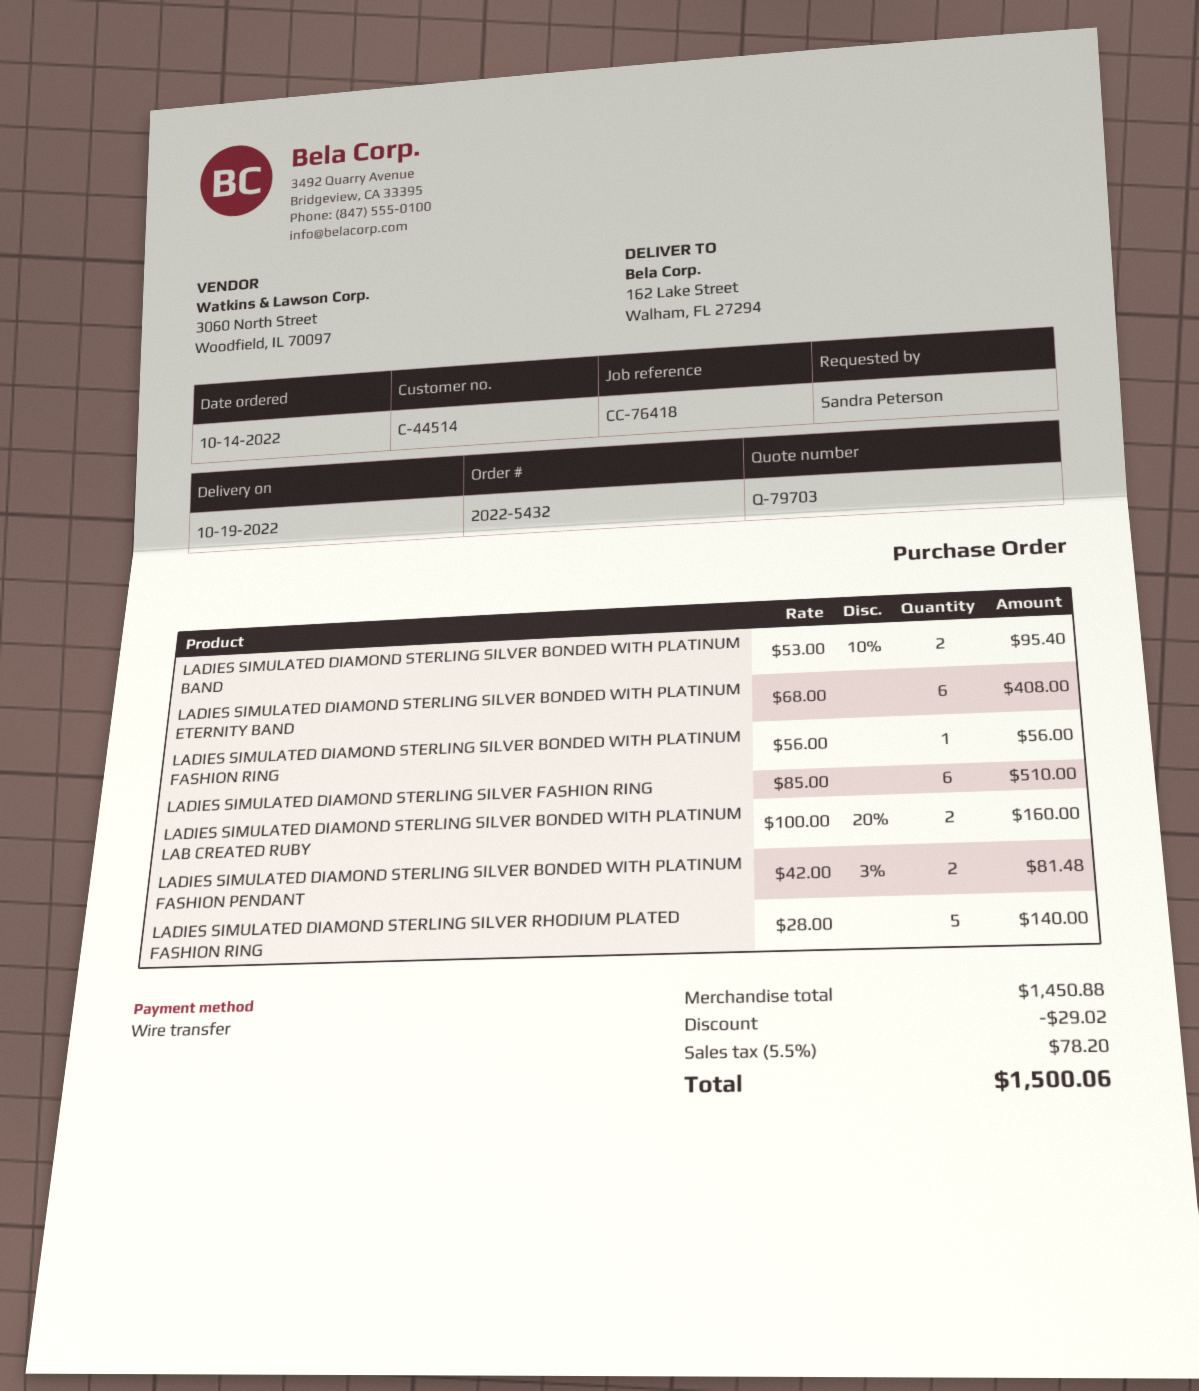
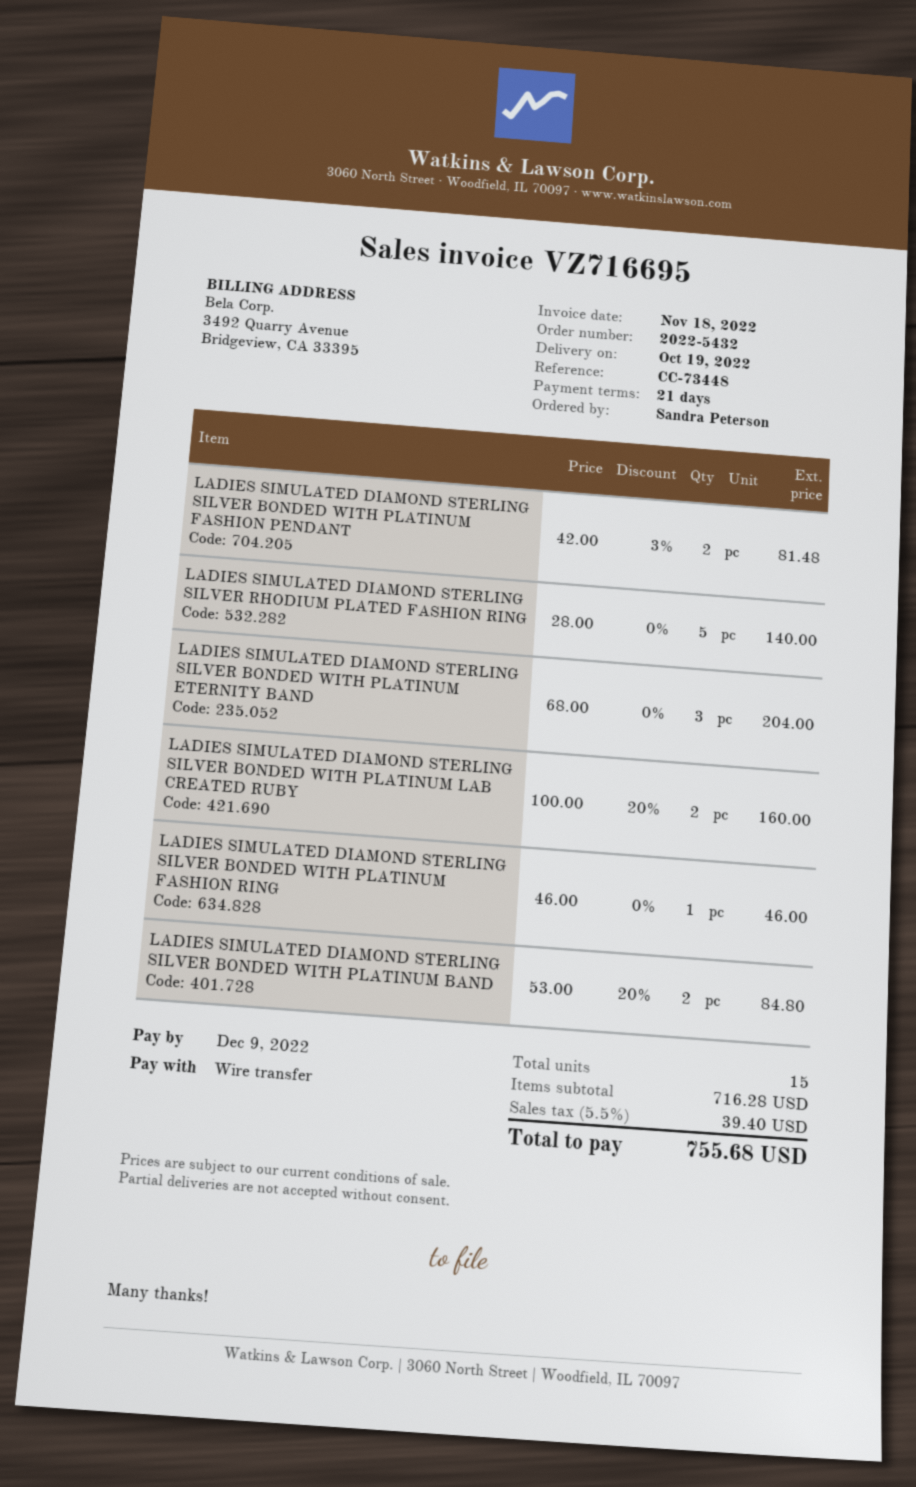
reference: CC-76418 -> CC-73448
LADIES SIMULATED DIAMOND STERLING SILVER BONDED WITH PLATINUM BAND: 2 x 53.00 - 10% = 95.40 -> 2 x 53.00 - 20% = 84.80
LADIES SIMULATED DIAMOND STERLING SILVER BONDED WITH PLATINUM ETERNITY BAND: 6 x 68.00 = 408.00 -> 3 x 68.00 = 204.00
LADIES SIMULATED DIAMOND STERLING SILVER BONDED WITH PLATINUM FASHION RING: 1 x 56.00 = 56.00 -> 1 x 46.00 = 46.00
LADIES SIMULATED DIAMOND STERLING SILVER FASHION RING: 6 x 85.00 = 510.00 -> none
subtotal: 1450.88 -> 716.28
discount: 29.02 -> none
tax: 5.5% = 78.20 -> 5.5% = 39.40
total: 1500.06 -> 755.68

